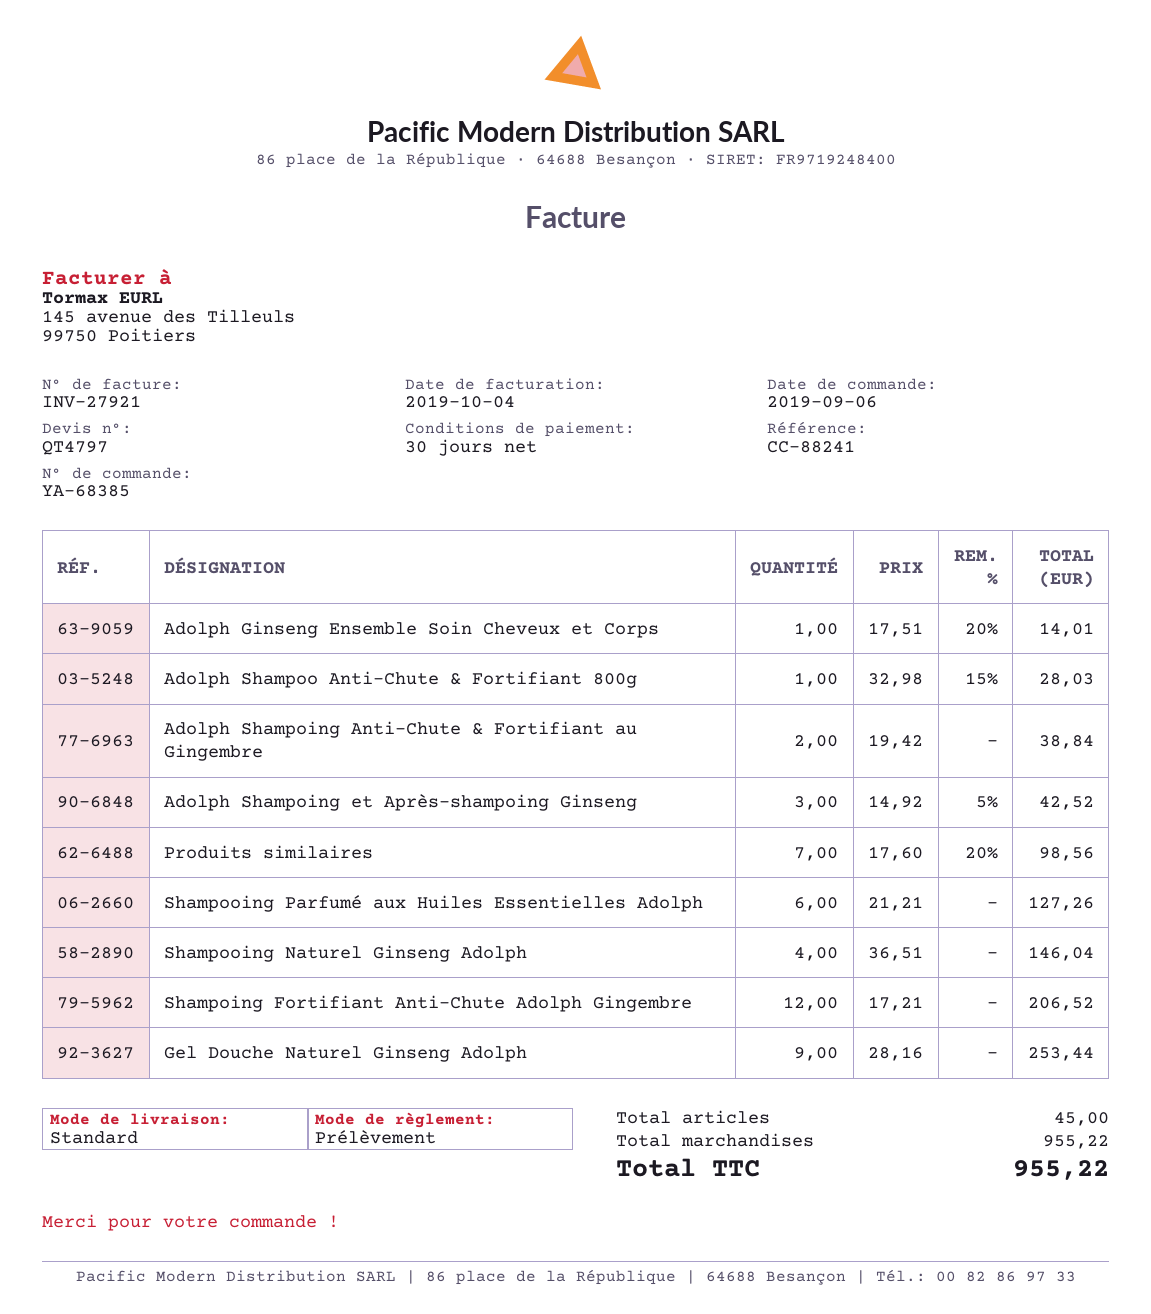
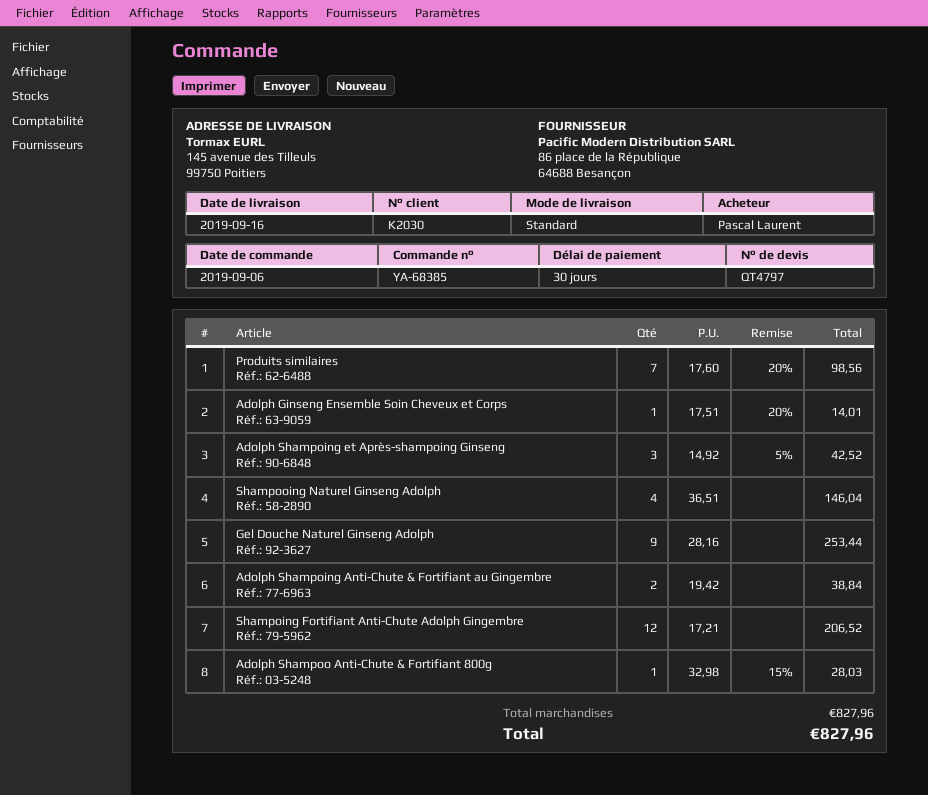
Shampooing Parfumé aux Huiles Essentielles Adolph: 6 x 21.21 = 127.26 -> none
subtotal: 955.22 -> 827.96
total: 955.22 -> 827.96

